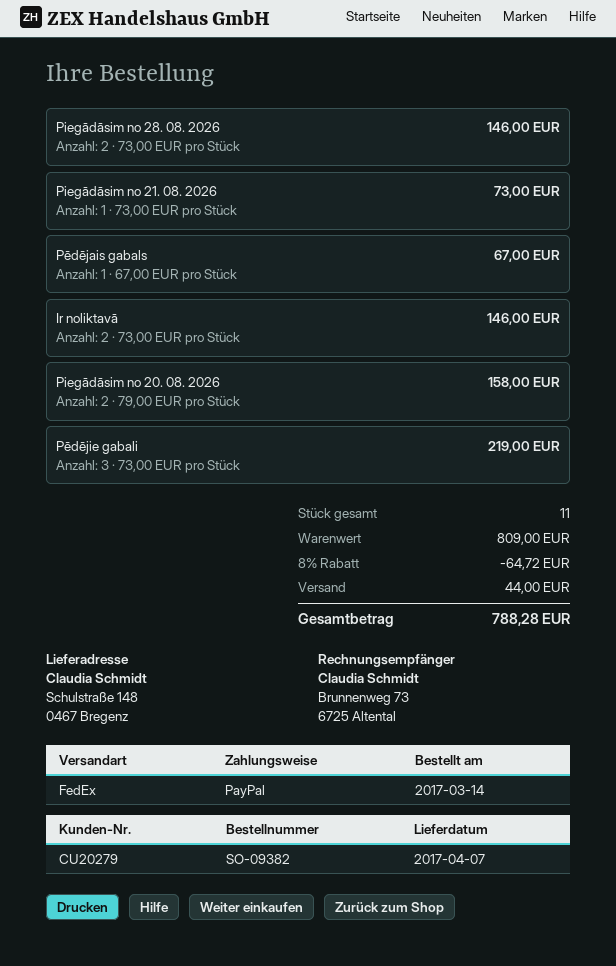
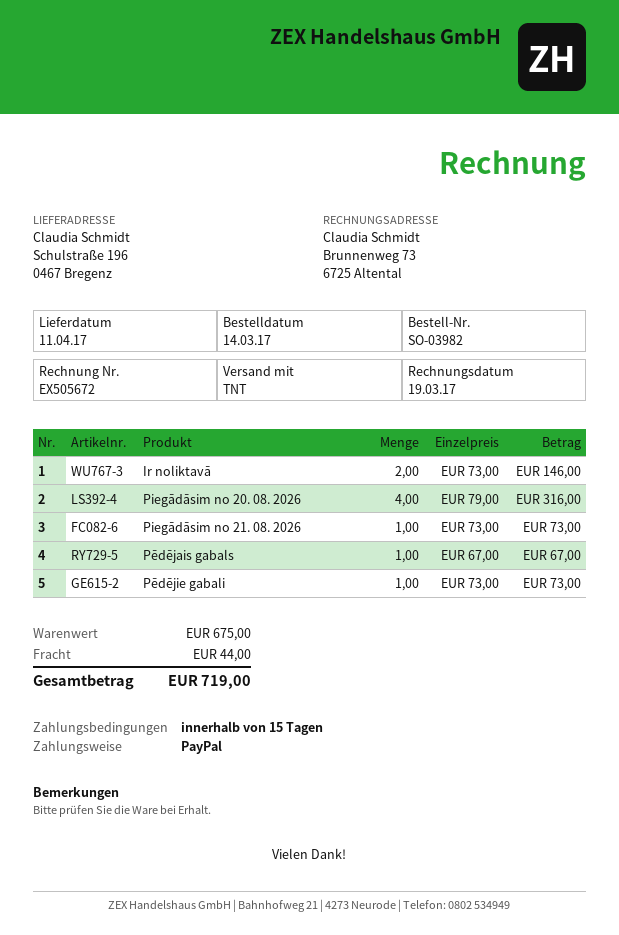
order number: SO-09382 -> SO-03982
delivery date: 2017-04-07 -> 2017-04-11
shipping method: FedEx -> TNT
ship to: Schulstraße 148, 0467 Bregenz -> Schulstraße 196, 0467 Bregenz
Piegādāsim no 28. 08. 2026: 2 x 73.00 = 146.00 -> none
Piegādāsim no 20. 08. 2026: 2 x 79.00 = 158.00 -> 4 x 79.00 = 316.00
Pēdējie gabali: 3 x 73.00 = 219.00 -> 1 x 73.00 = 73.00
subtotal: 809.00 -> 675.00
discount: 8% = 64.72 -> none
total: 788.28 -> 719.00

